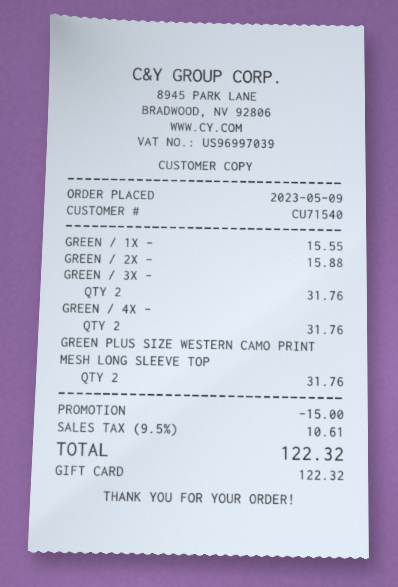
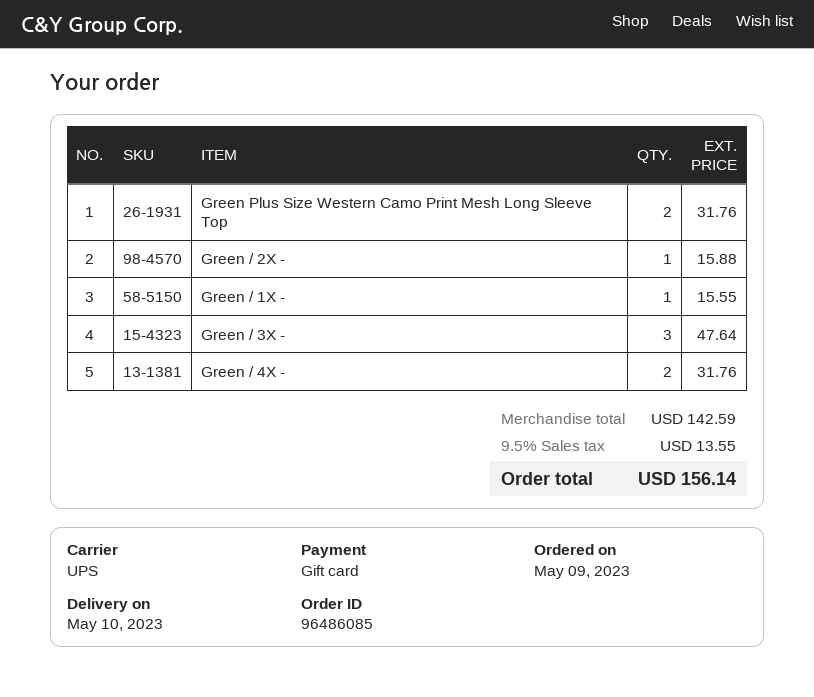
GREEN / 3X -: 2 for 31.76 -> 3 for 47.64
discount: 15.00 -> none
tax: 9.5% = 10.61 -> 9.5% = 13.55
total: 122.32 -> 156.14

